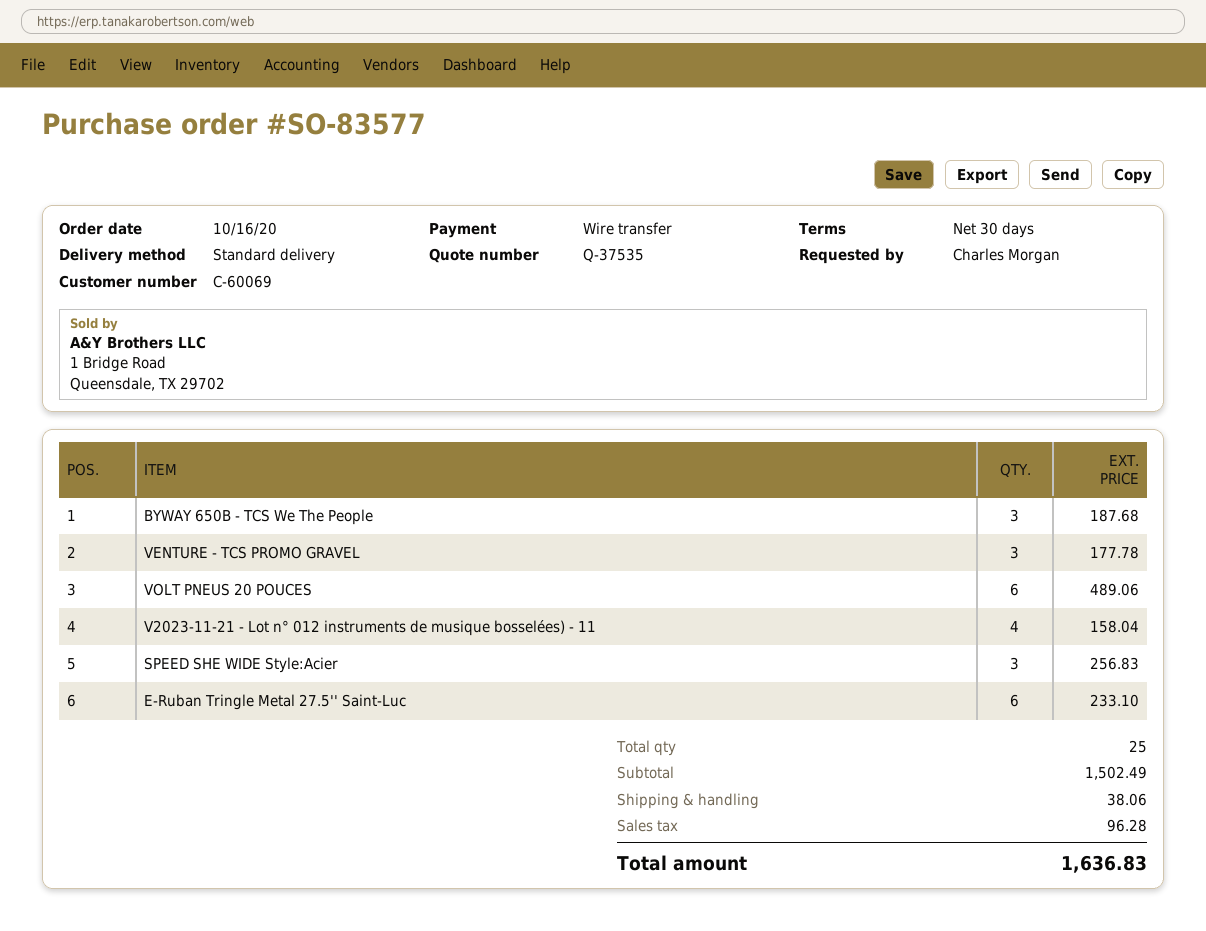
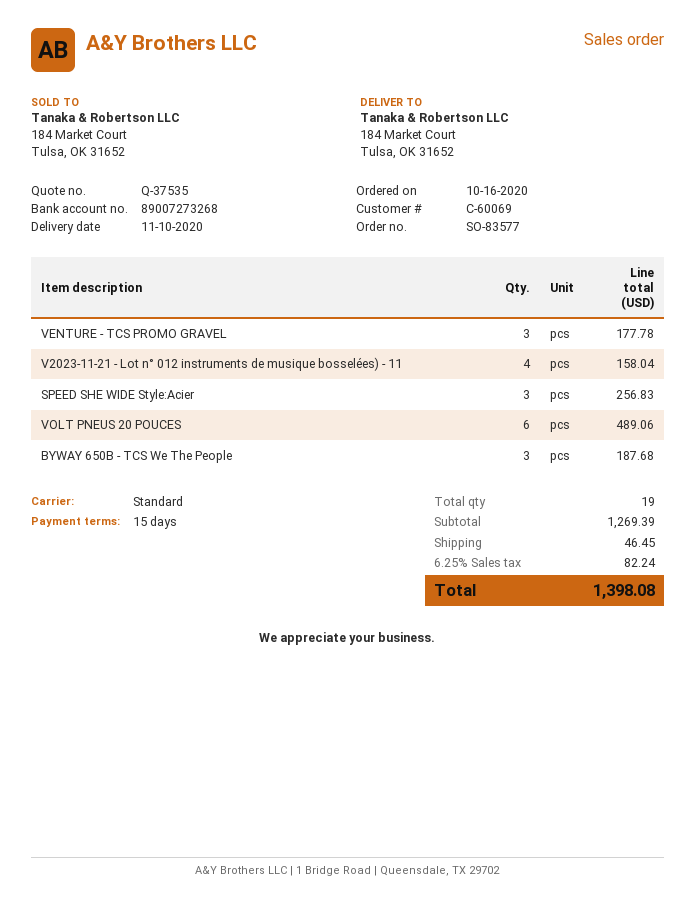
payment terms: 30 days -> 15 days
E-Ruban Tringle Metal 27.5'' Saint-Luc: 6 for 233.10 -> none
total quantity: 25 -> 19
subtotal: 1502.49 -> 1269.39
shipping: 38.06 -> 46.45
tax: 96.28 -> 82.24
total: 1636.83 -> 1398.08

